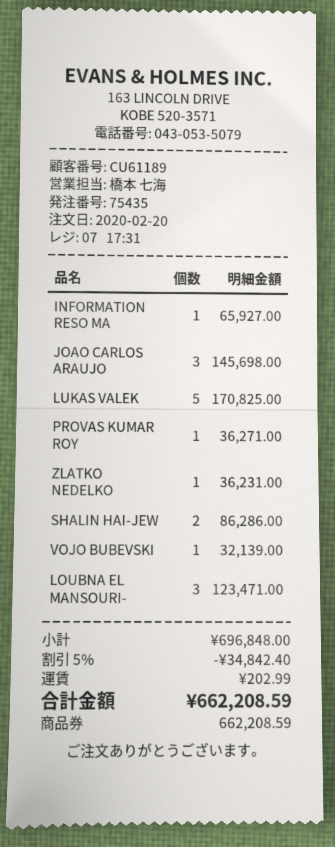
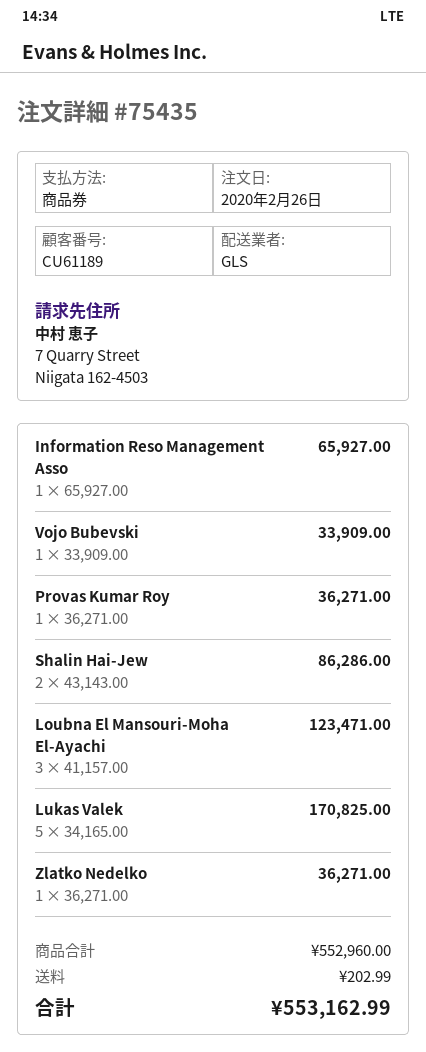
order date: 2020-02-20 -> 2020-02-26
JOAO CARLOS ARAUJO: 3 for 145698.00 -> none
ZLATKO NEDELKO: 1 for 36231.00 -> 1 for 36271.00
VOJO BUBEVSKI: 1 for 32139.00 -> 1 for 33909.00
subtotal: 696848.00 -> 552960.00
discount: 5% = 34842.40 -> none
total: 662208.59 -> 553162.99

